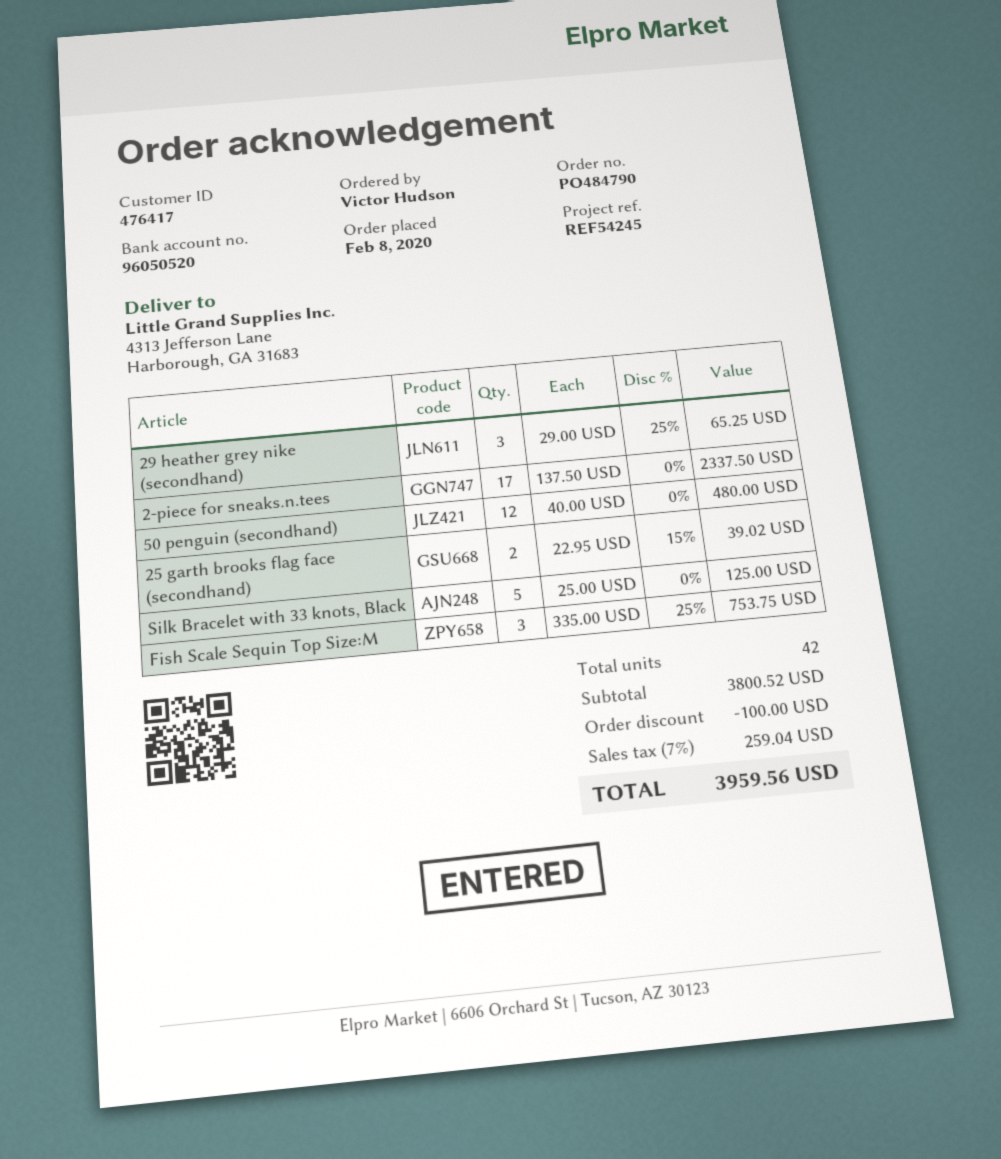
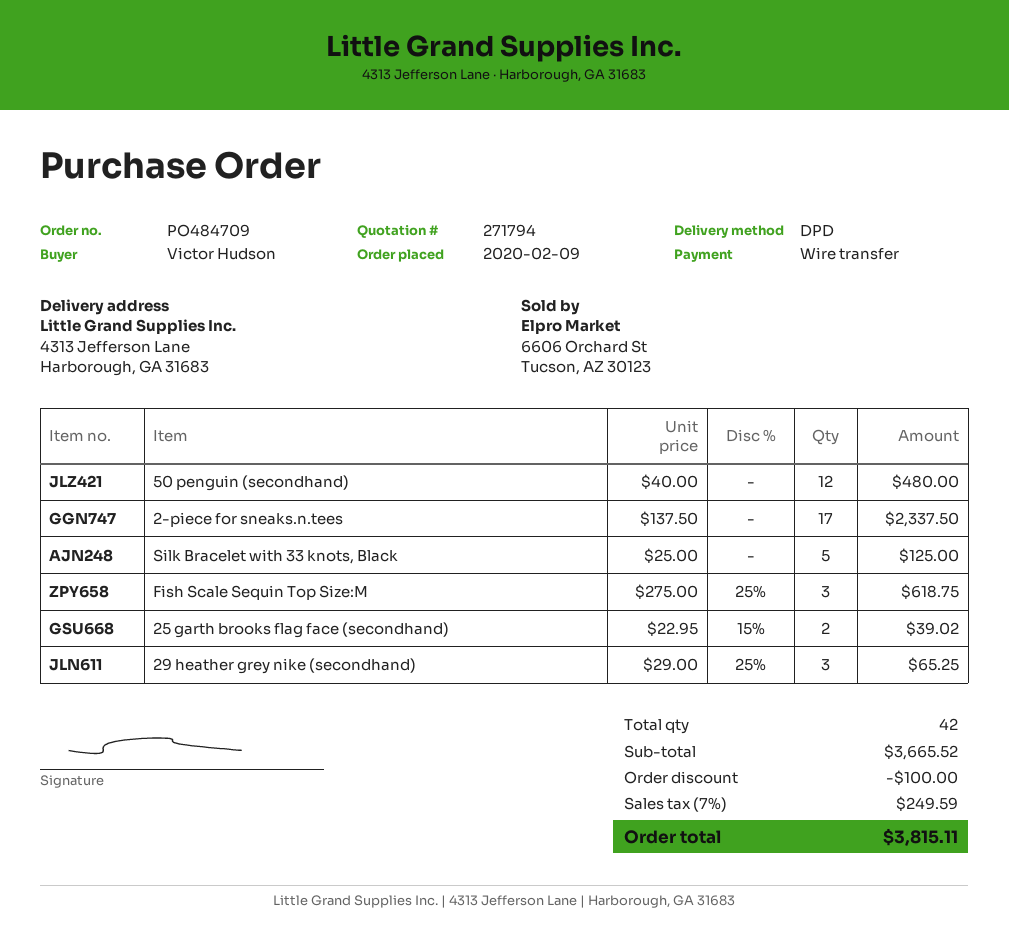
order number: PO484790 -> PO484709
order date: 2020-02-08 -> 2020-02-09
Fish Scale Sequin Top Size:M: 3 x 335.00 - 25% = 753.75 -> 3 x 275.00 - 25% = 618.75
subtotal: 3800.52 -> 3665.52
tax: 7% = 259.04 -> 7% = 249.59
total: 3959.56 -> 3815.11

